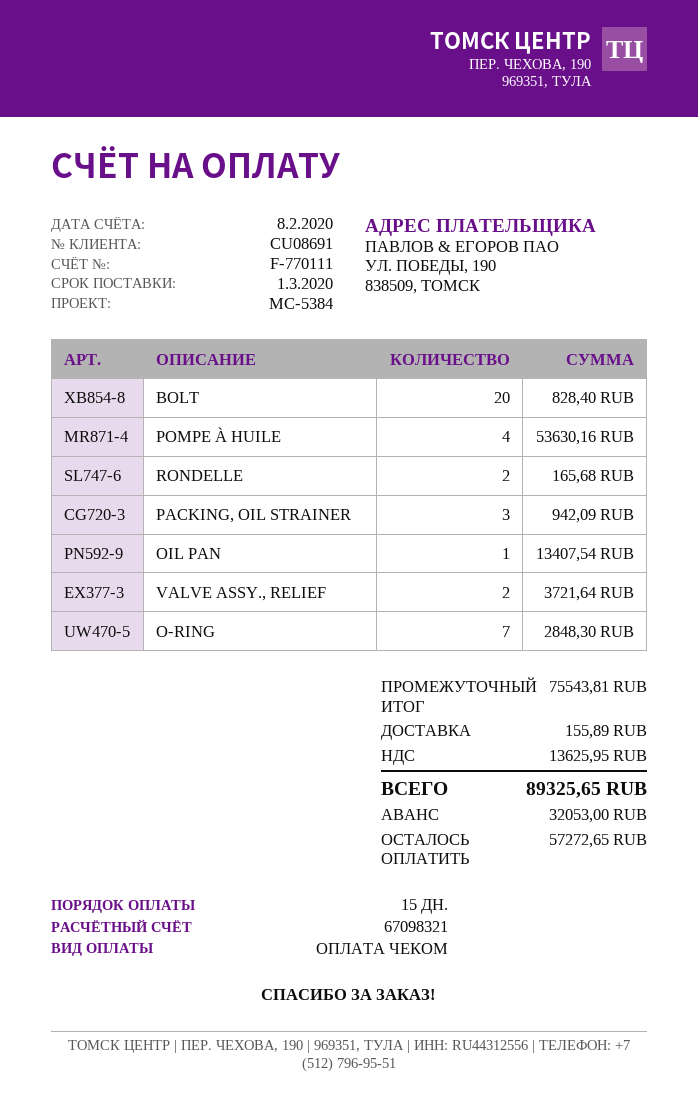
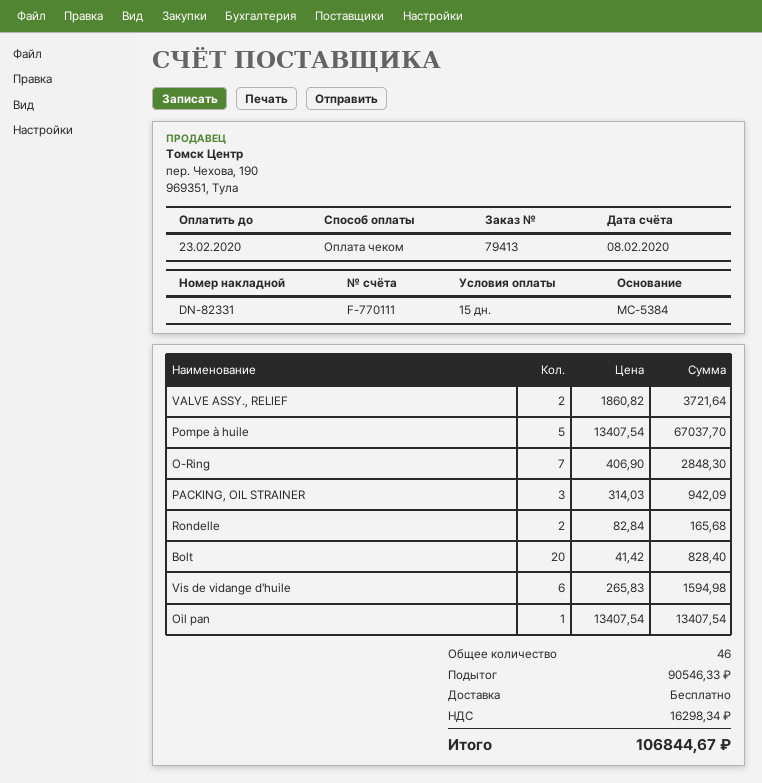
POMPE À HUILE: 4 for 53630.16 -> 5 for 67037.70
Vis de vidange d'huile: none -> 6 for 1594.98
subtotal: 75543.81 -> 90546.33
shipping: 155.89 -> 0.00
tax: 13625.95 -> 16298.34
total: 89325.65 -> 106844.67

